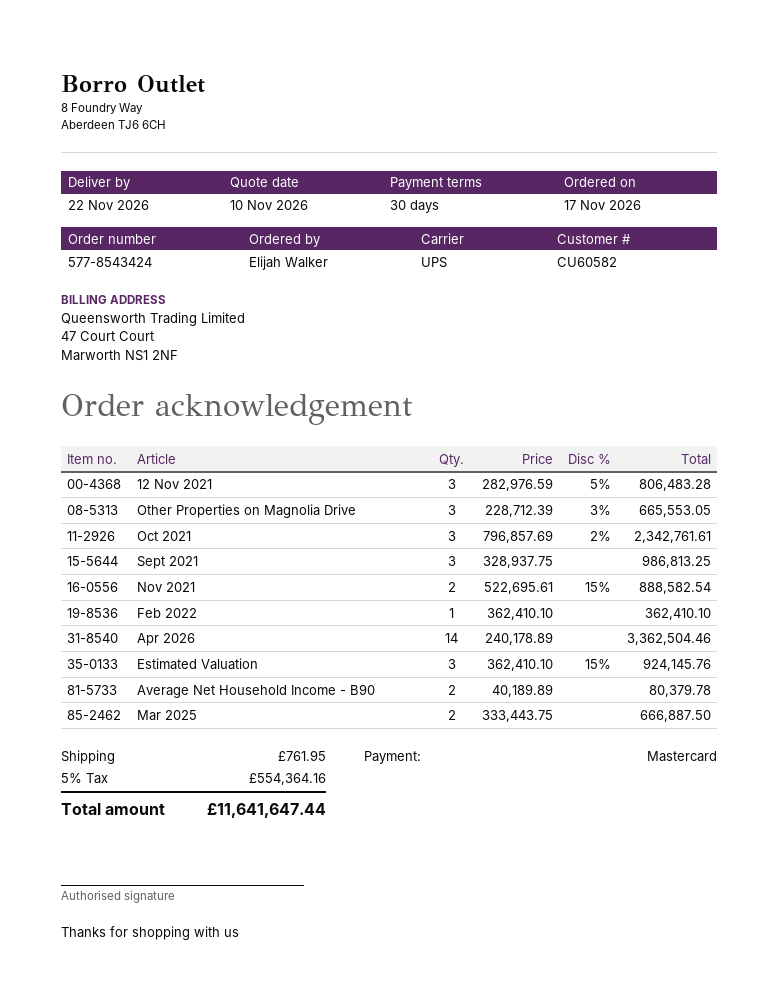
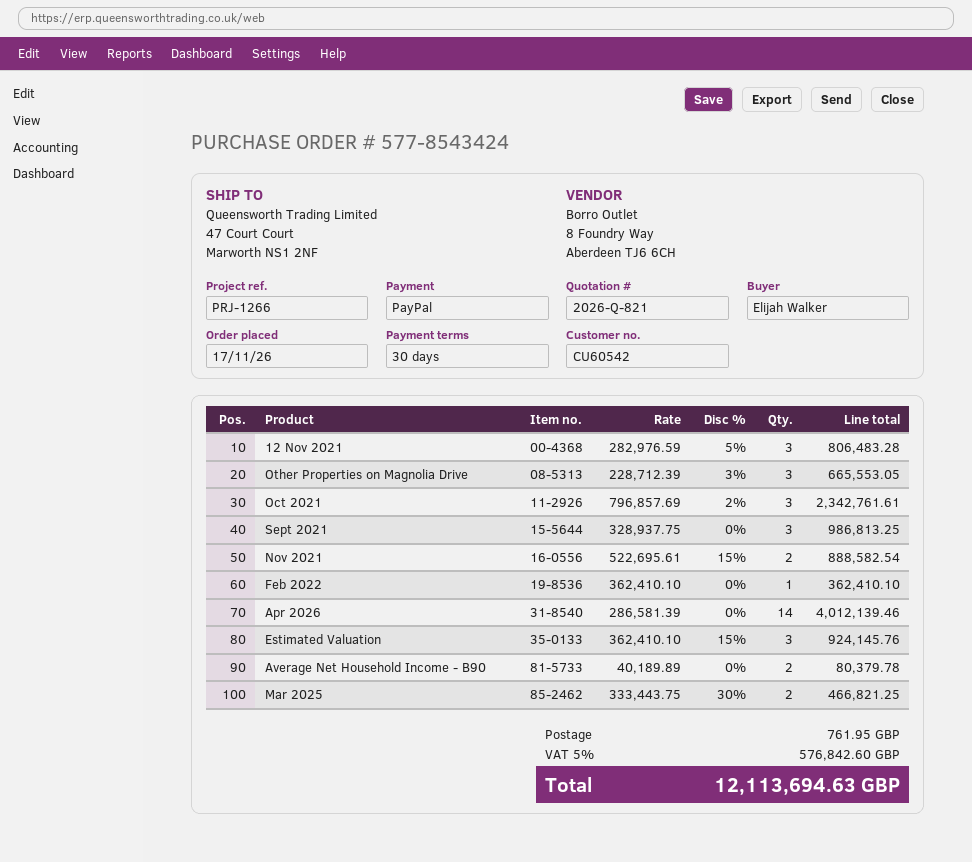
customer number: CU60582 -> CU60542
payment method: Mastercard -> PayPal
Apr 2026: 14 x 240178.89 = 3362504.46 -> 14 x 286581.39 = 4012139.46
Mar 2025: 2 x 333443.75 = 666887.50 -> 2 x 333443.75 - 30% = 466821.25
tax: 5% = 554364.16 -> 5% = 576842.60
total: 11641647.44 -> 12113694.63

